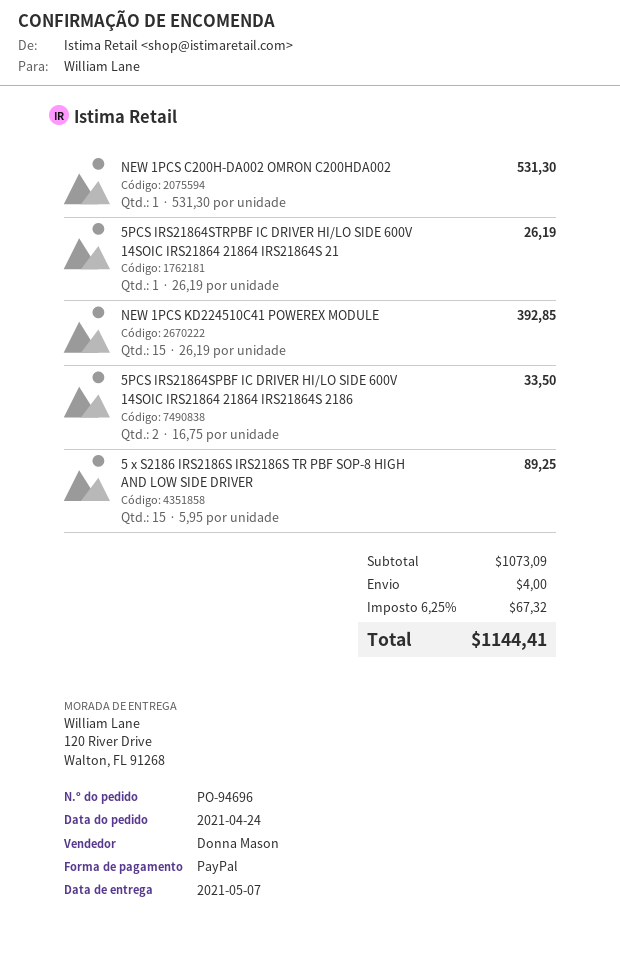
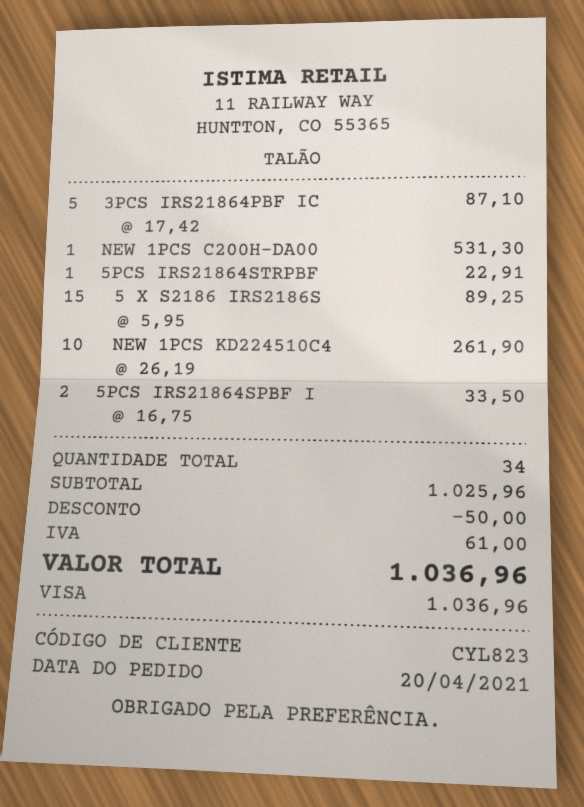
order date: 2021-04-24 -> 2021-04-20
payment method: PayPal -> Visa
5PCS IRS21864STRPBF IC DRIVER HI/LO SIDE 600V 14SOIC IRS21864 21864 IRS21864S 21: 1 x 26.19 = 26.19 -> 1 x 22.91 = 22.91
NEW 1PCS KD224510C41 POWEREX MODULE: 15 x 26.19 = 392.85 -> 10 x 26.19 = 261.90
3PCS IRS21864PBF IC: none -> 5 x 17.42 = 87.10
subtotal: 1073.09 -> 1025.96
discount: none -> 50.00
shipping: 4.00 -> none
tax: 67.32 -> 61.00
total: 1144.41 -> 1036.96

